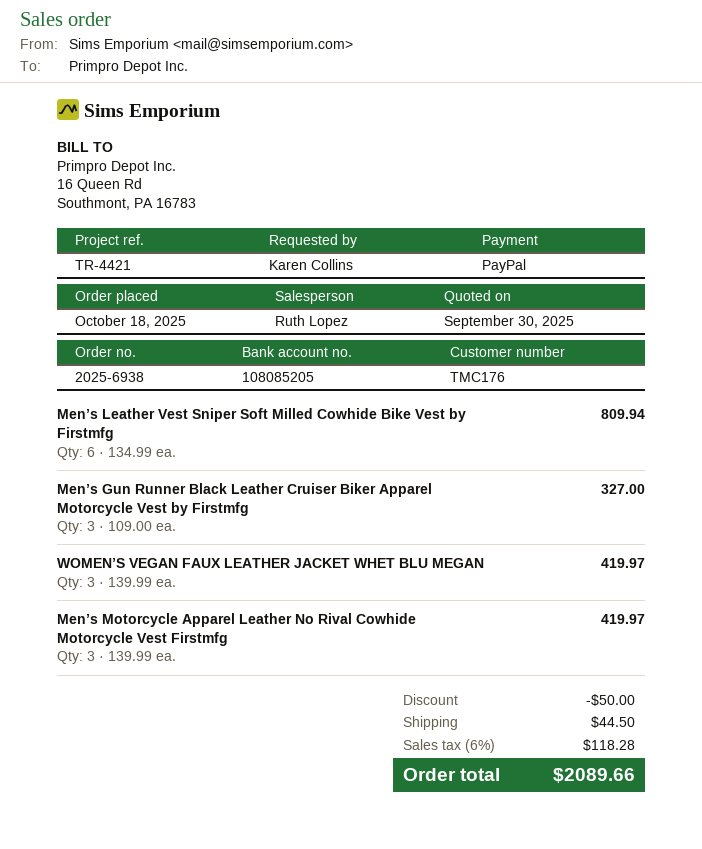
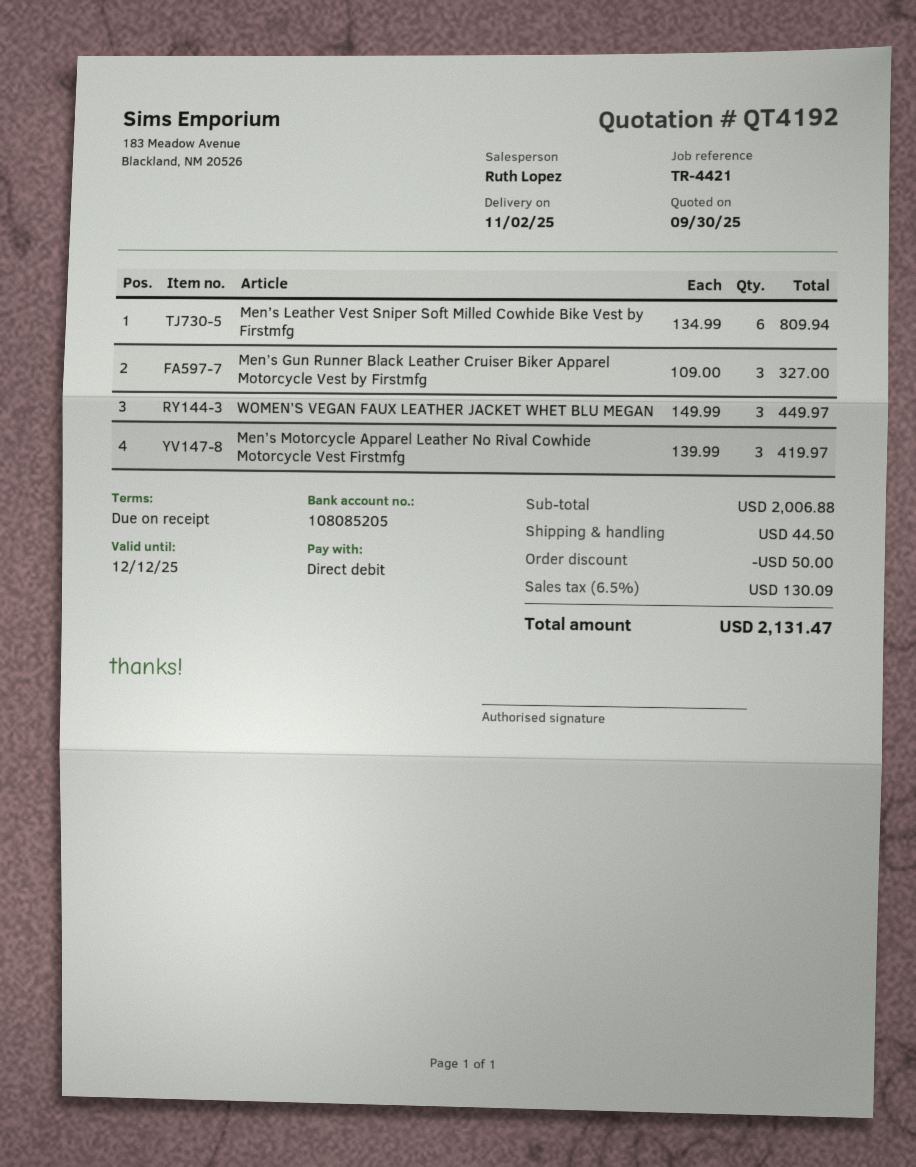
payment method: PayPal -> direct debit
WOMEN’S VEGAN FAUX LEATHER JACKET WHET BLU MEGAN: 3 x 139.99 = 419.97 -> 3 x 149.99 = 449.97
tax: 6% = 118.28 -> 6.5% = 130.09
total: 2089.66 -> 2131.47

